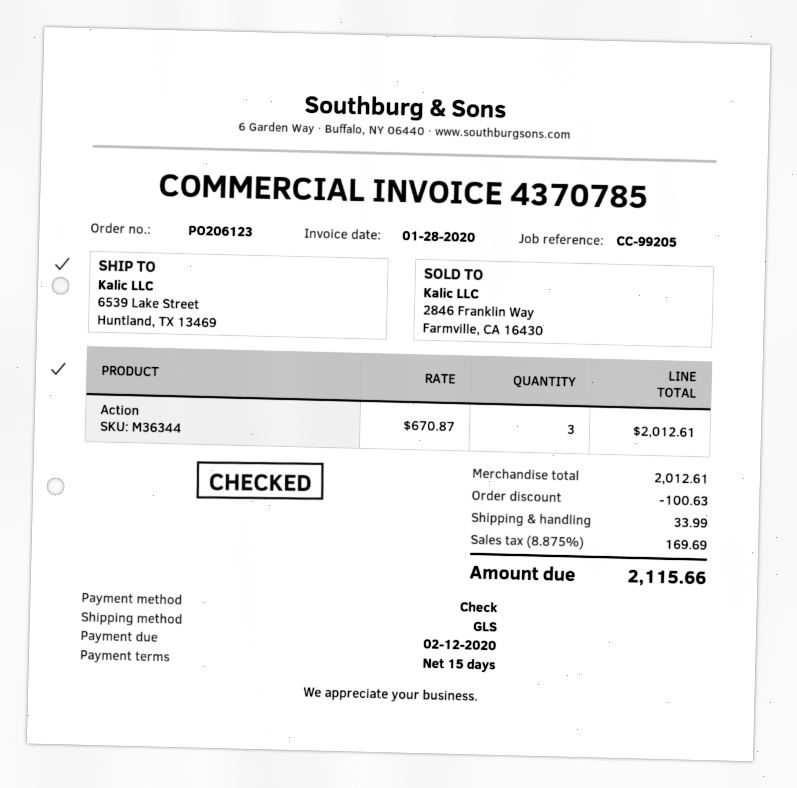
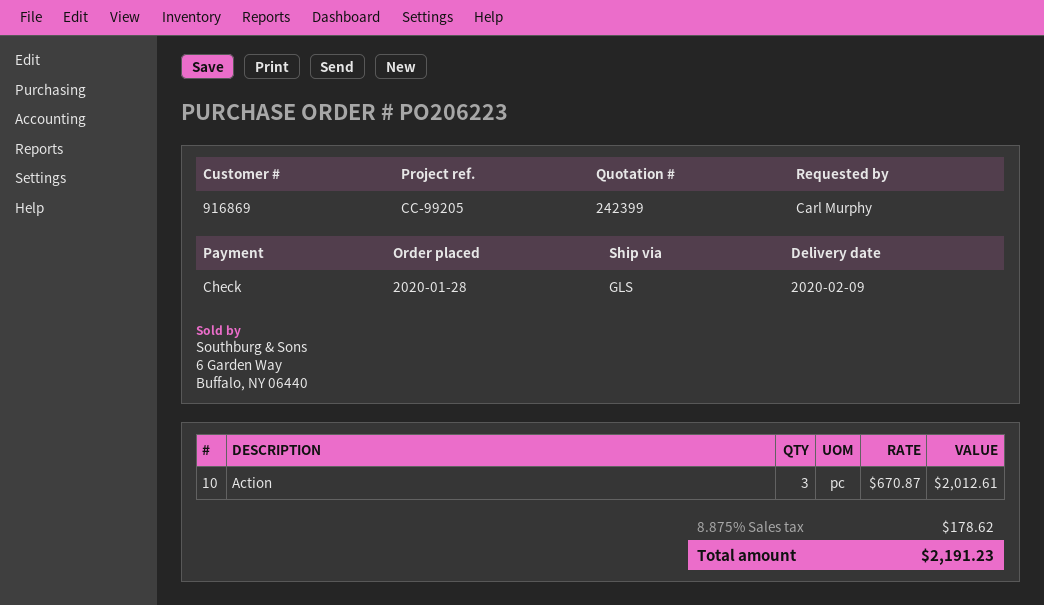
order number: PO206123 -> PO206223
discount: 100.63 -> none
shipping: 33.99 -> none
tax: 8.875% = 169.69 -> 8.875% = 178.62
total: 2115.66 -> 2191.23

